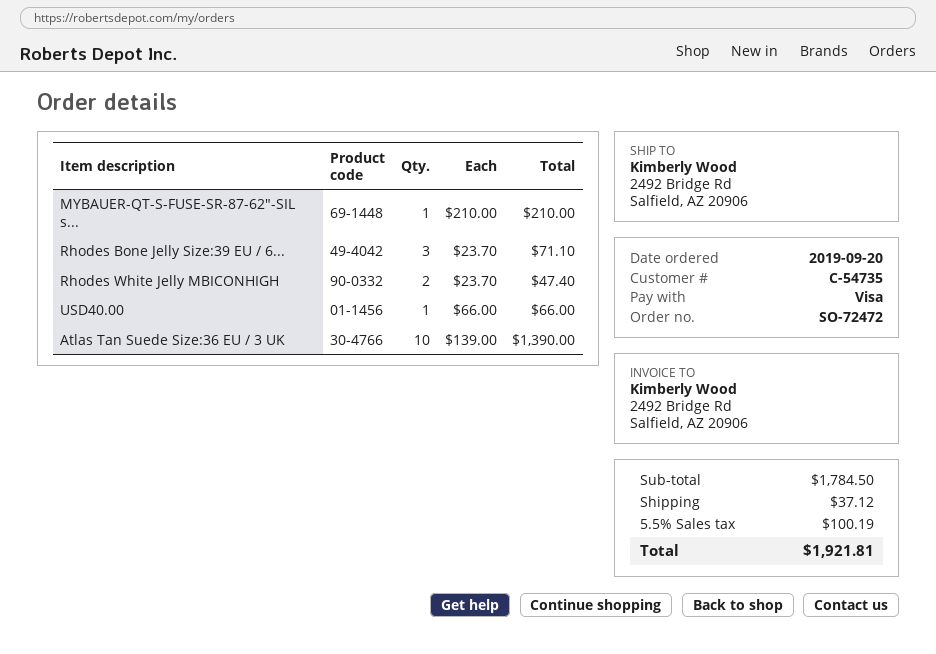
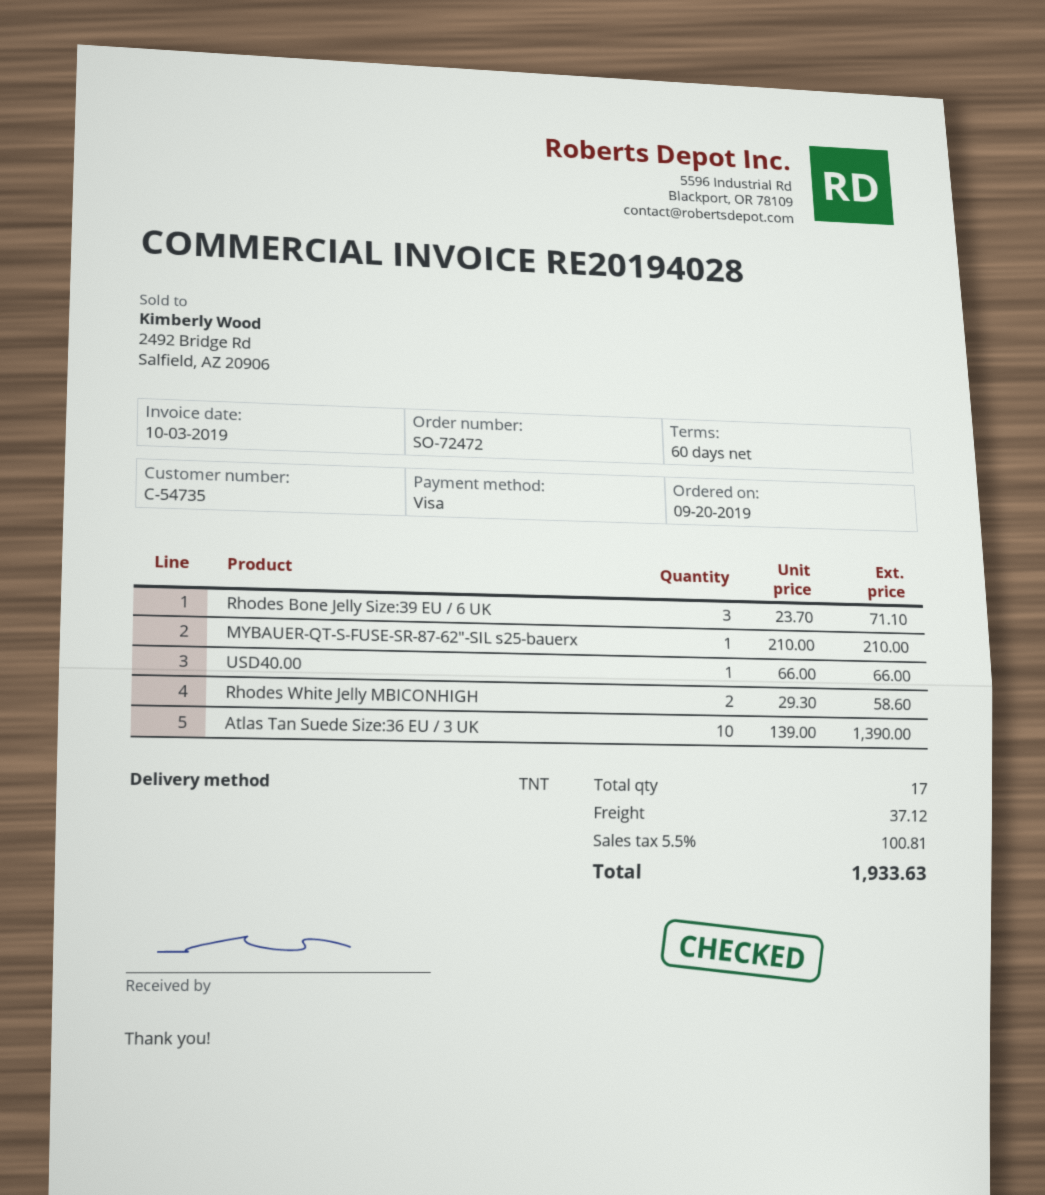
Rhodes White Jelly MBICONHIGH: 2 x 23.70 = 47.40 -> 2 x 29.30 = 58.60
tax: 5.5% = 100.19 -> 5.5% = 100.81
total: 1921.81 -> 1933.63

